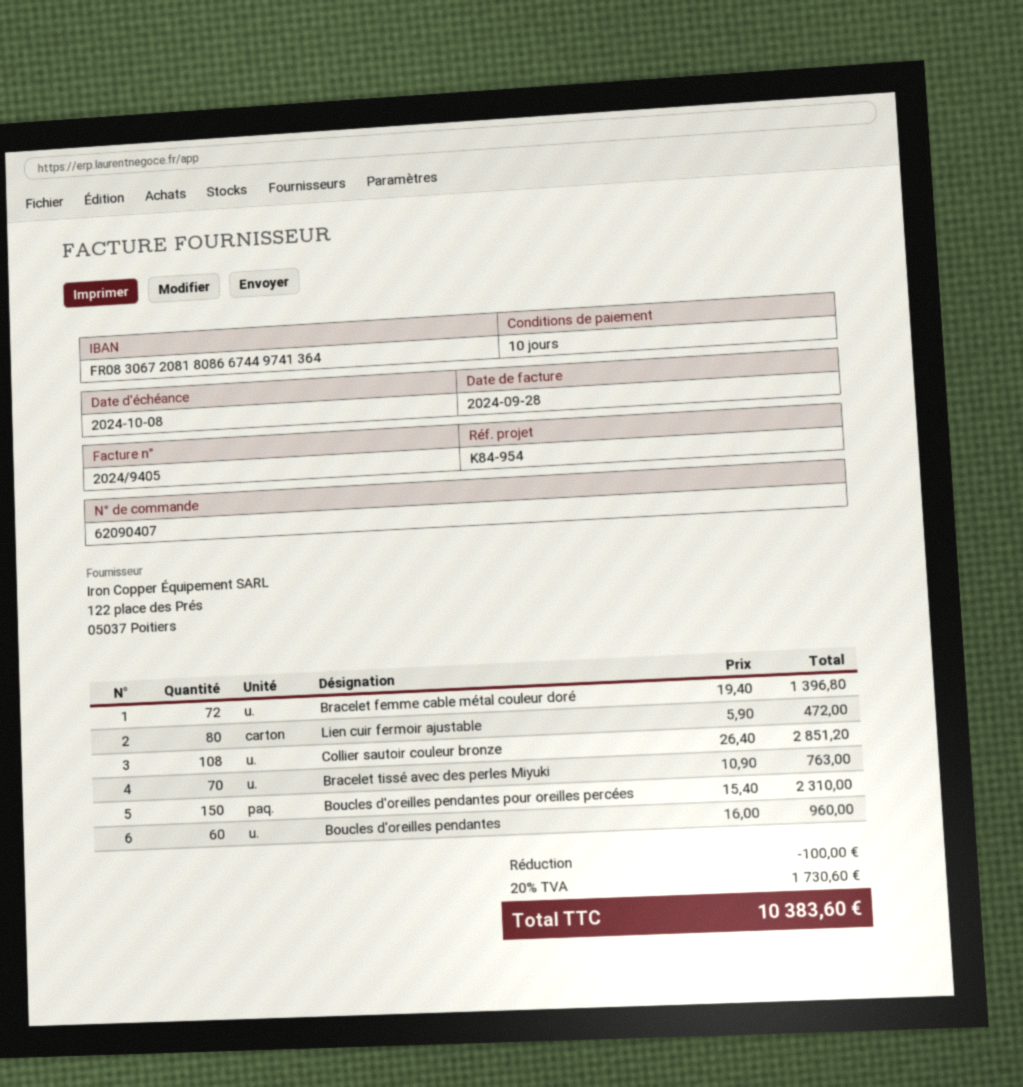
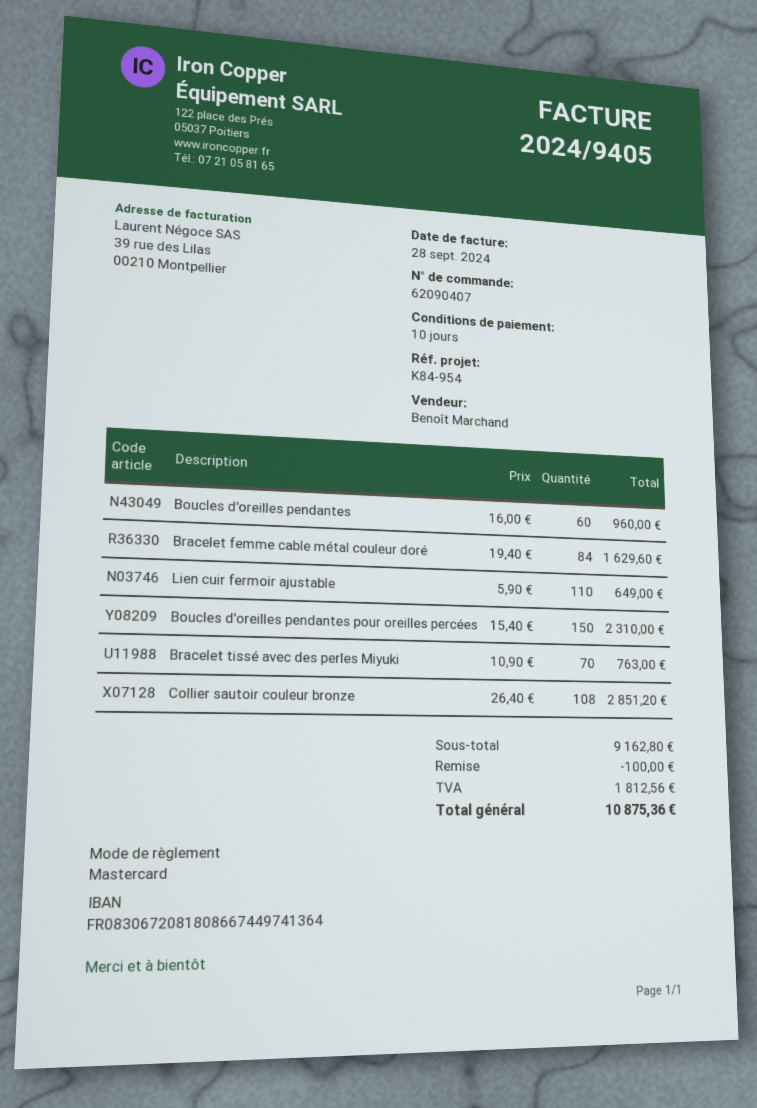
Bracelet femme cable métal couleur doré: 72 x 19.40 = 1396.80 -> 84 x 19.40 = 1629.60
Lien cuir fermoir ajustable: 80 x 5.90 = 472.00 -> 110 x 5.90 = 649.00
tax: 1730.60 -> 1812.56
total: 10383.60 -> 10875.36

